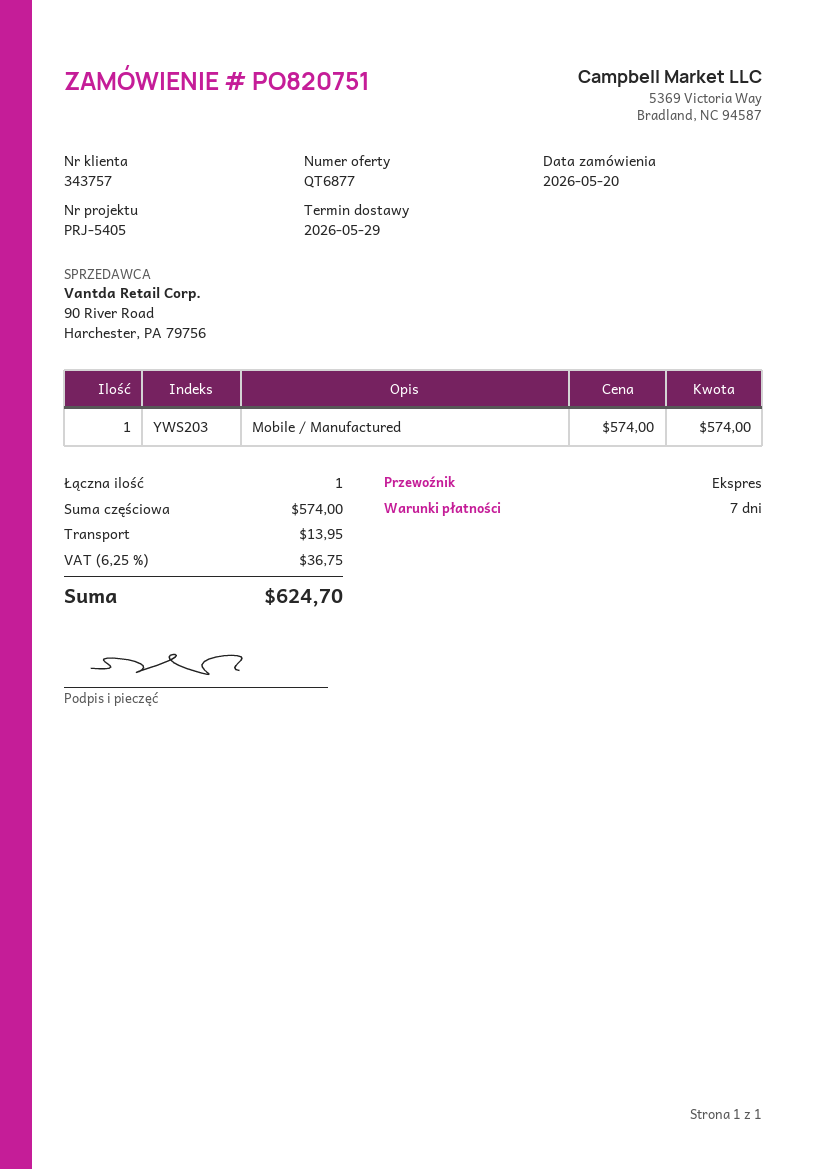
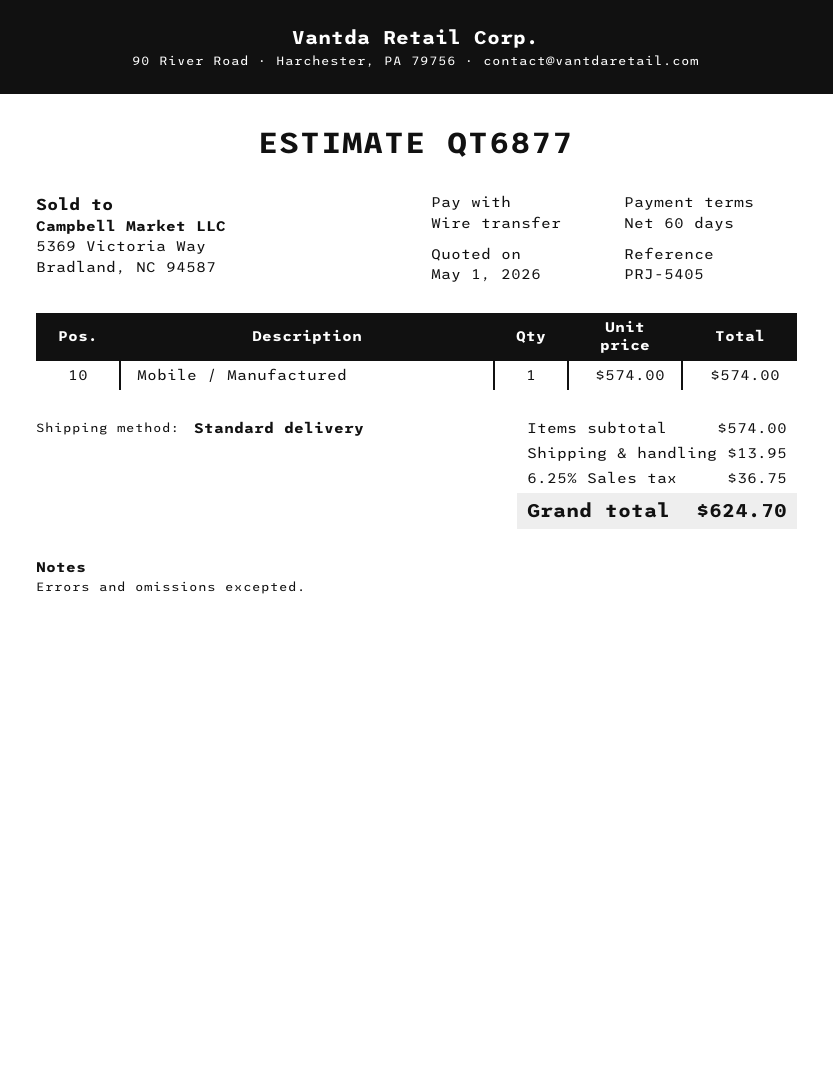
payment terms: 7 days -> 60 days
shipping method: express -> standard

